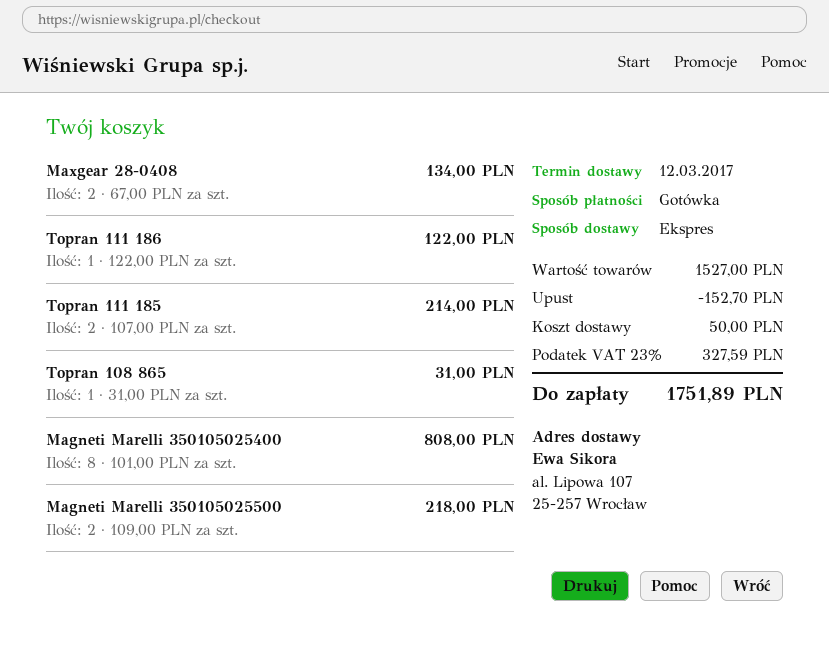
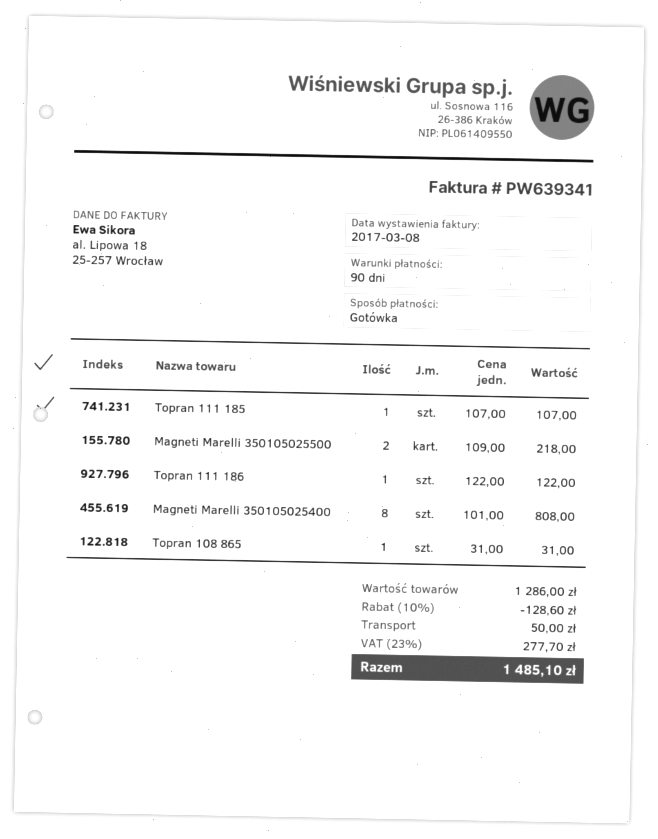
Maxgear 28-0408: 2 x 67.00 = 134.00 -> none
Topran 111 185: 2 x 107.00 = 214.00 -> 1 x 107.00 = 107.00
subtotal: 1527.00 -> 1286.00
discount: 152.70 -> 128.60
tax: 23% = 327.59 -> 23% = 277.70
total: 1751.89 -> 1485.10

